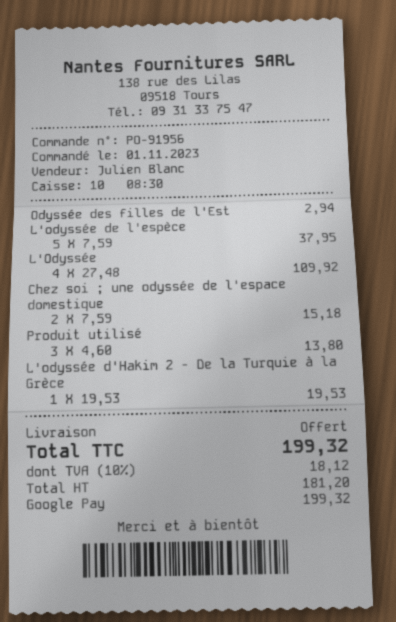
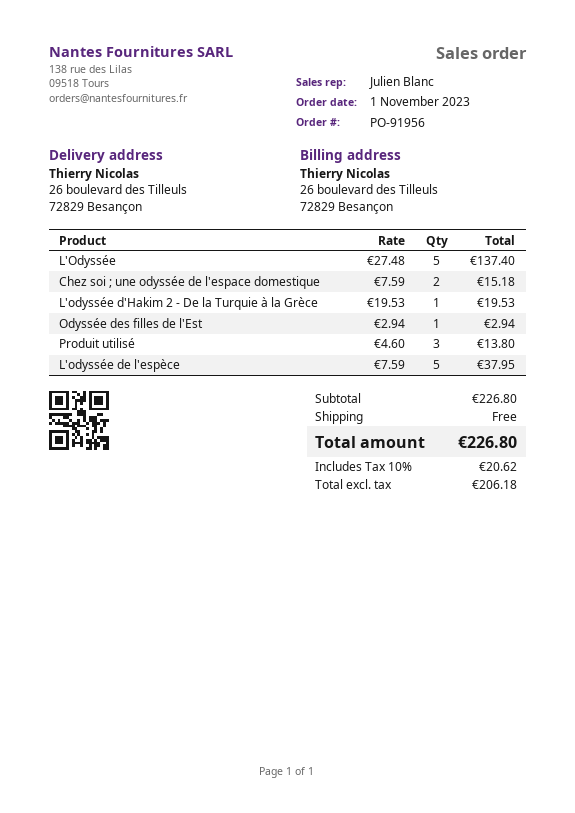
L'Odyssée: 4 x 27.48 = 109.92 -> 5 x 27.48 = 137.40
net: 181.20 -> 206.18
tax: 10% = 18.12 -> 10% = 20.62
total: 199.32 -> 226.80

